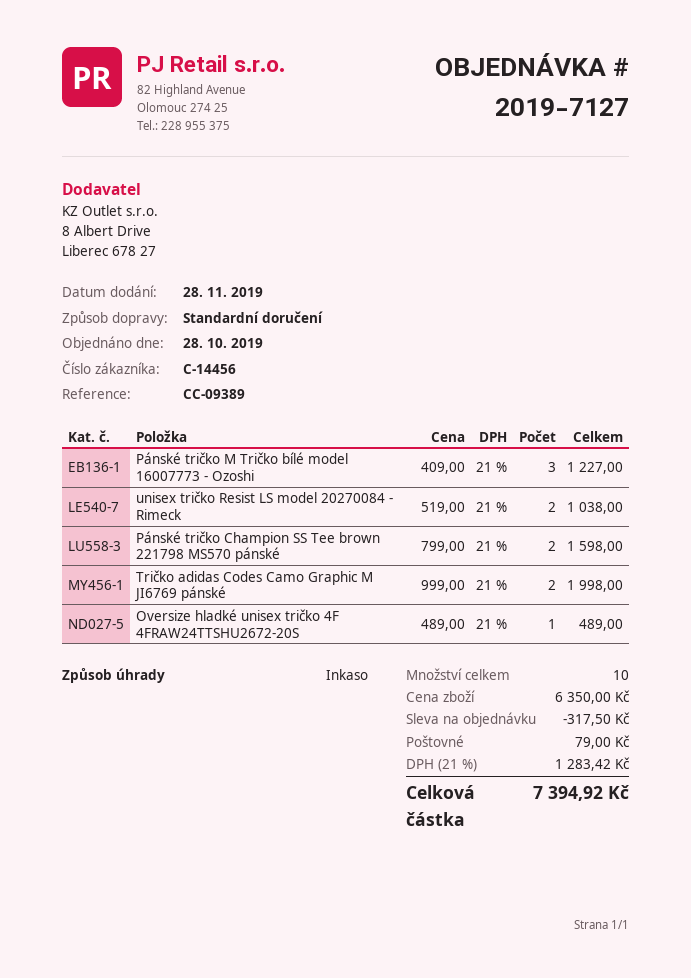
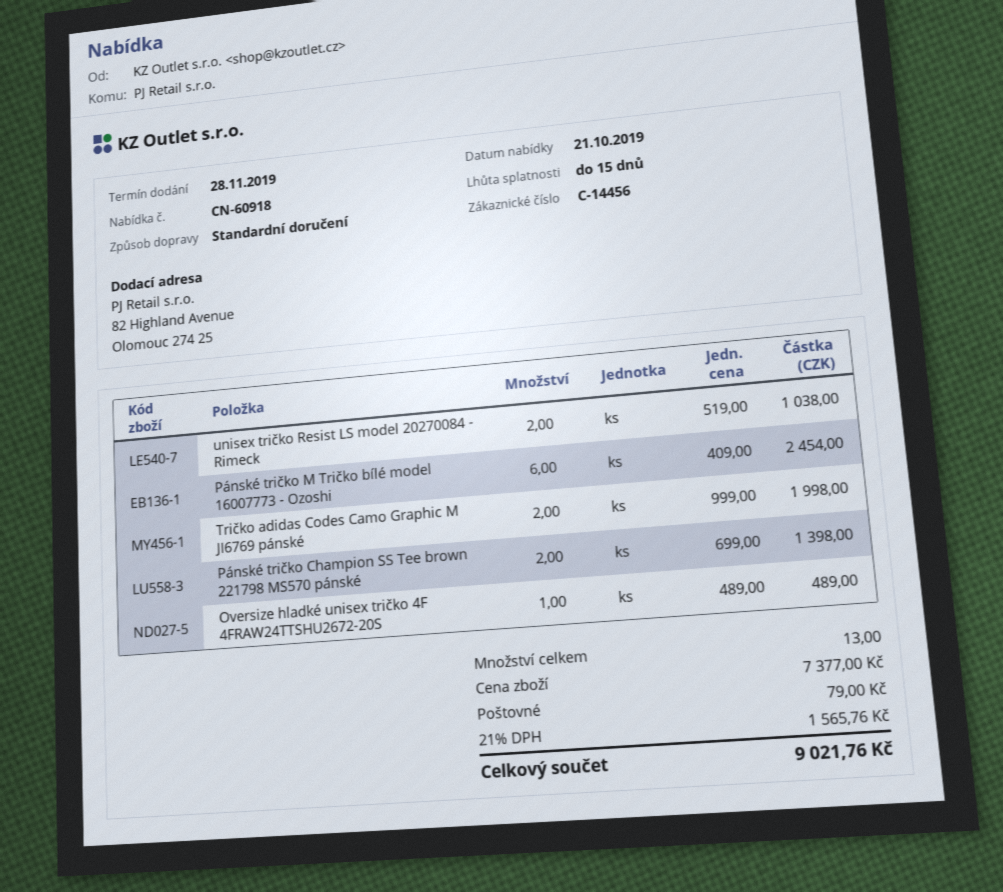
Pánské tričko M Tričko bílé model 16007773 - Ozoshi: 3 x 409.00 = 1227.00 -> 6 x 409.00 = 2454.00
Pánské tričko Champion SS Tee brown 221798 MS570 pánské: 2 x 799.00 = 1598.00 -> 2 x 699.00 = 1398.00
total quantity: 10 -> 13
subtotal: 6350.00 -> 7377.00
discount: 317.50 -> none
tax: 21% = 1283.42 -> 21% = 1565.76
total: 7394.92 -> 9021.76

